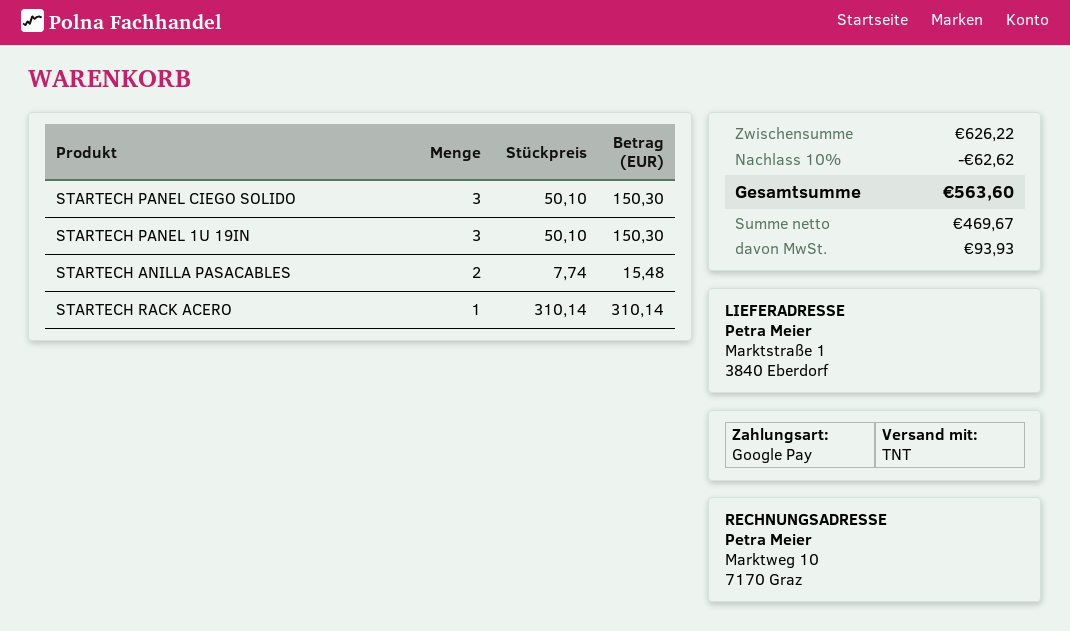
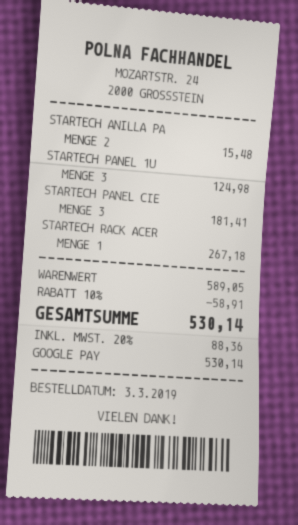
STARTECH PANEL CIEGO SOLIDO: 3 for 150.30 -> 3 for 181.41
STARTECH PANEL 1U 19IN: 3 for 150.30 -> 3 for 124.98
STARTECH RACK ACERO: 1 for 310.14 -> 1 for 267.18
subtotal: 626.22 -> 589.05
discount: 10% = 62.62 -> 10% = 58.91
tax: 93.93 -> 88.36
total: 563.60 -> 530.14

